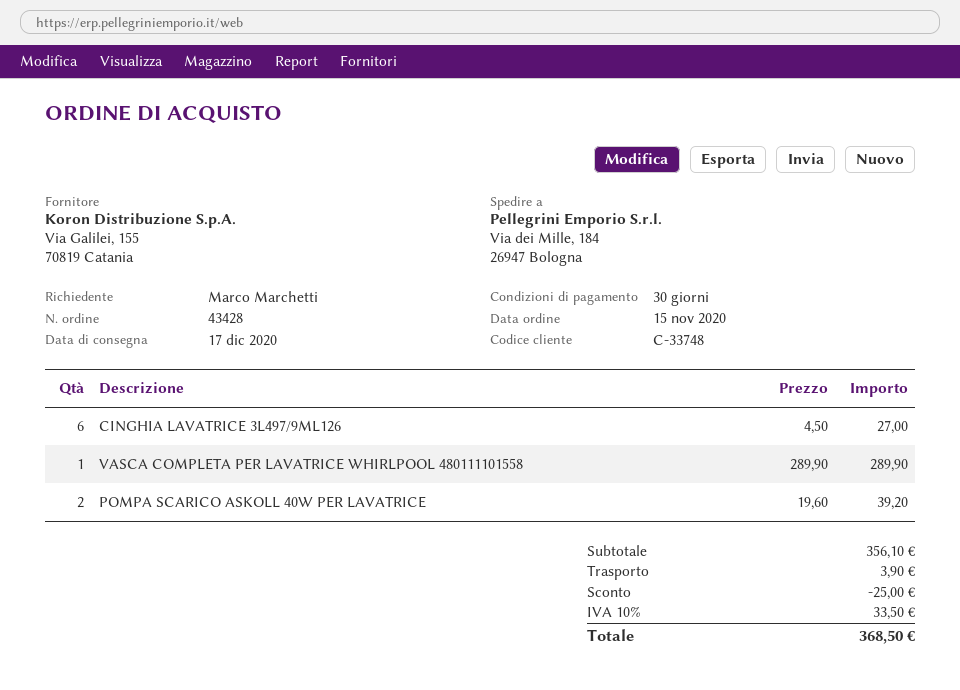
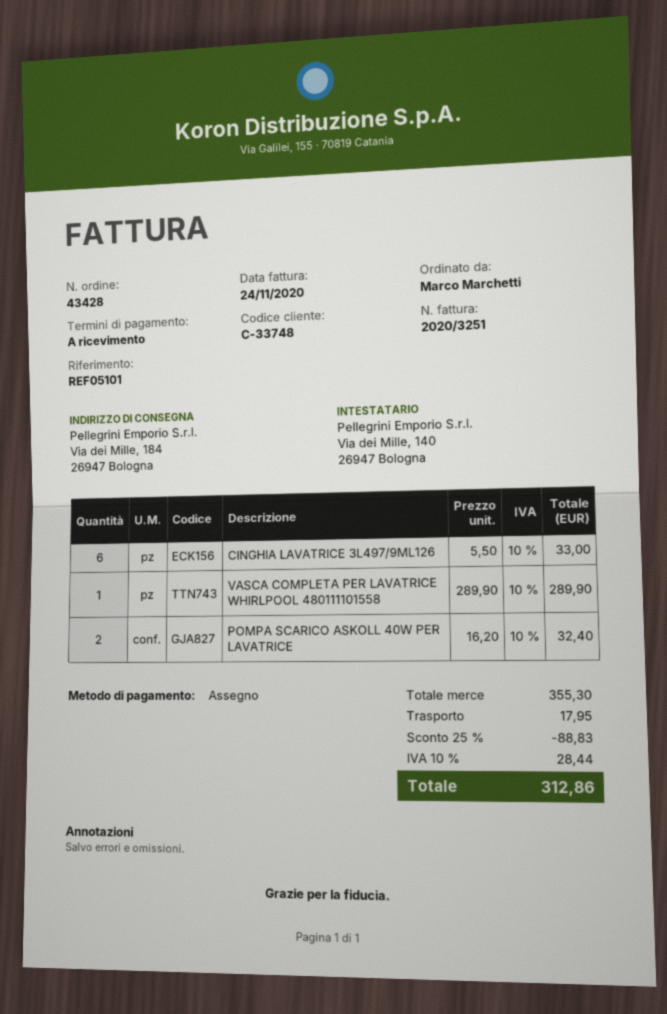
payment terms: 30 days -> on receipt
CINGHIA LAVATRICE 3L497/9ML126: 6 x 4.50 = 27.00 -> 6 x 5.50 = 33.00
POMPA SCARICO ASKOLL 40W PER LAVATRICE: 2 x 19.60 = 39.20 -> 2 x 16.20 = 32.40
subtotal: 356.10 -> 355.30
discount: 25.00 -> 88.83
shipping: 3.90 -> 17.95
tax: 10% = 33.50 -> 10% = 28.44
total: 368.50 -> 312.86

